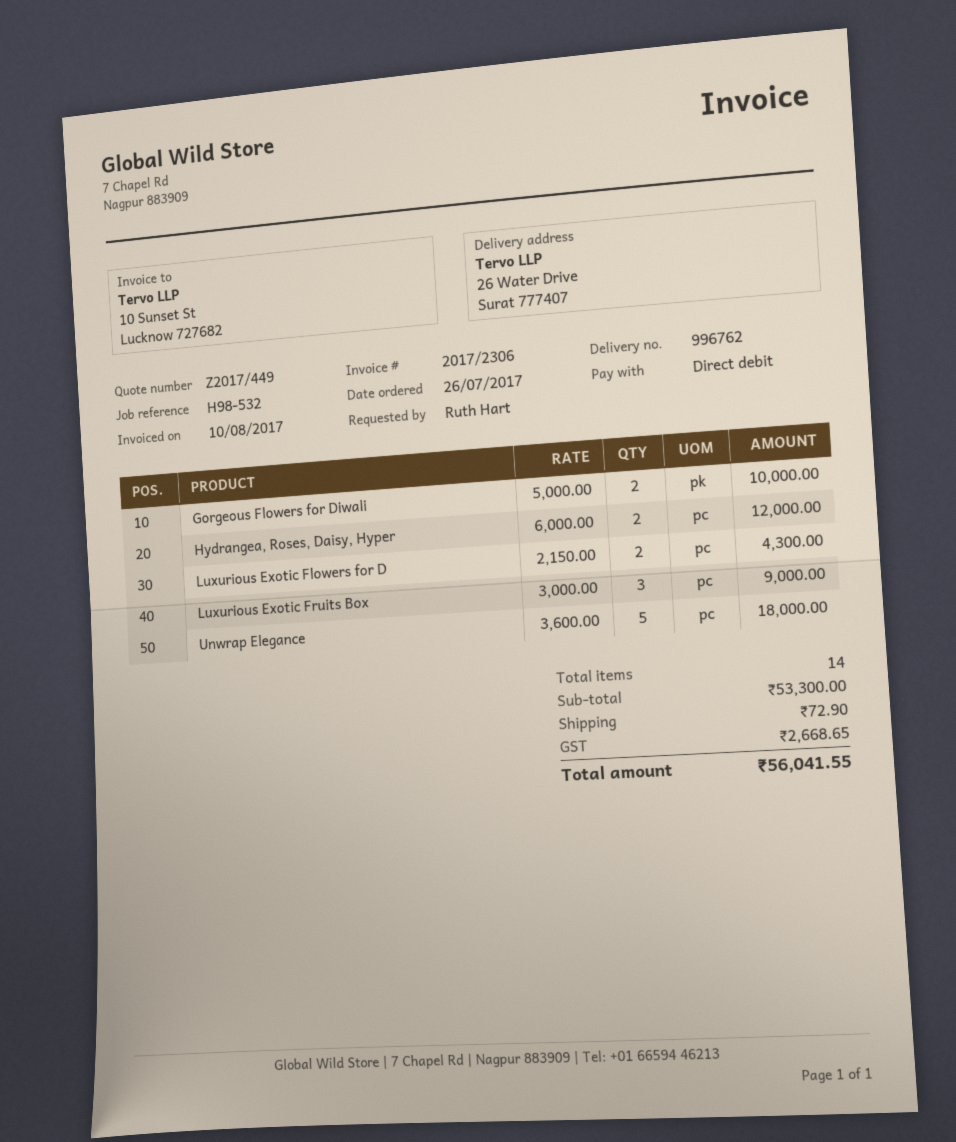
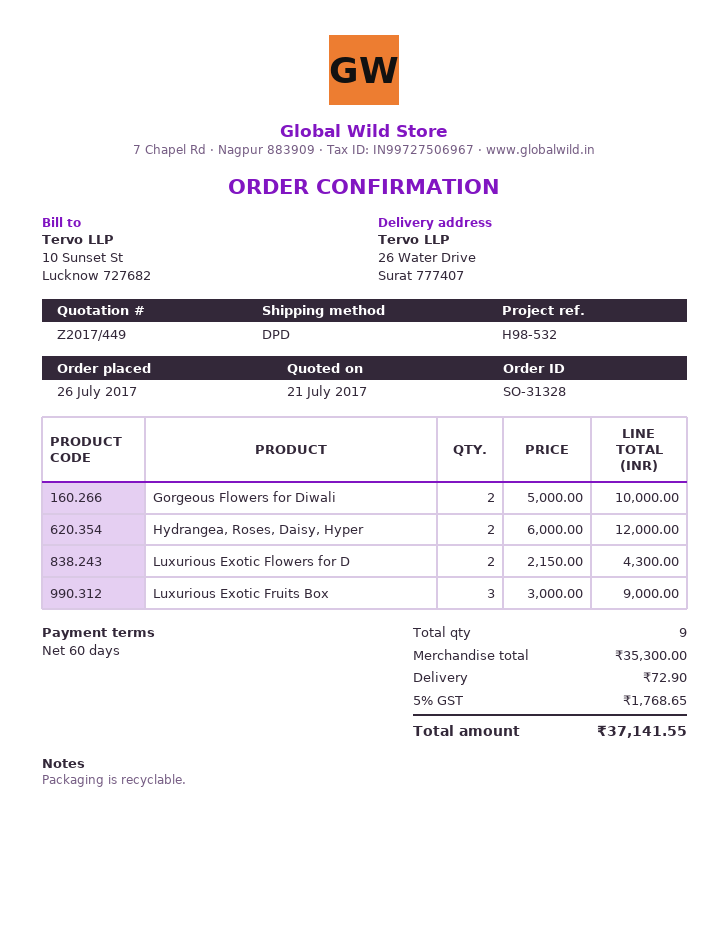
Unwrap Elegance: 5 x 3600.00 = 18000.00 -> none
total quantity: 14 -> 9
subtotal: 53300.00 -> 35300.00
tax: 2668.65 -> 1768.65
total: 56041.55 -> 37141.55

